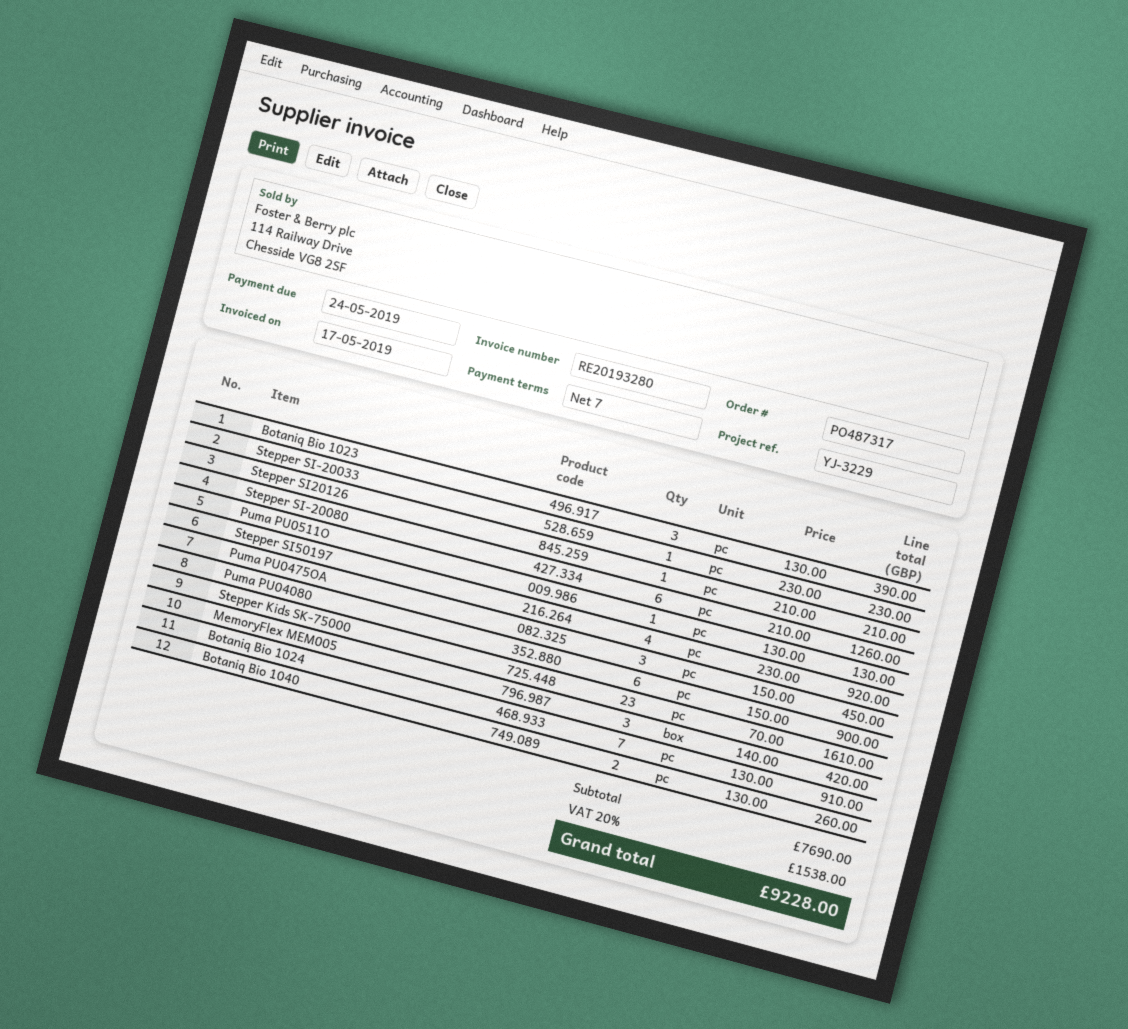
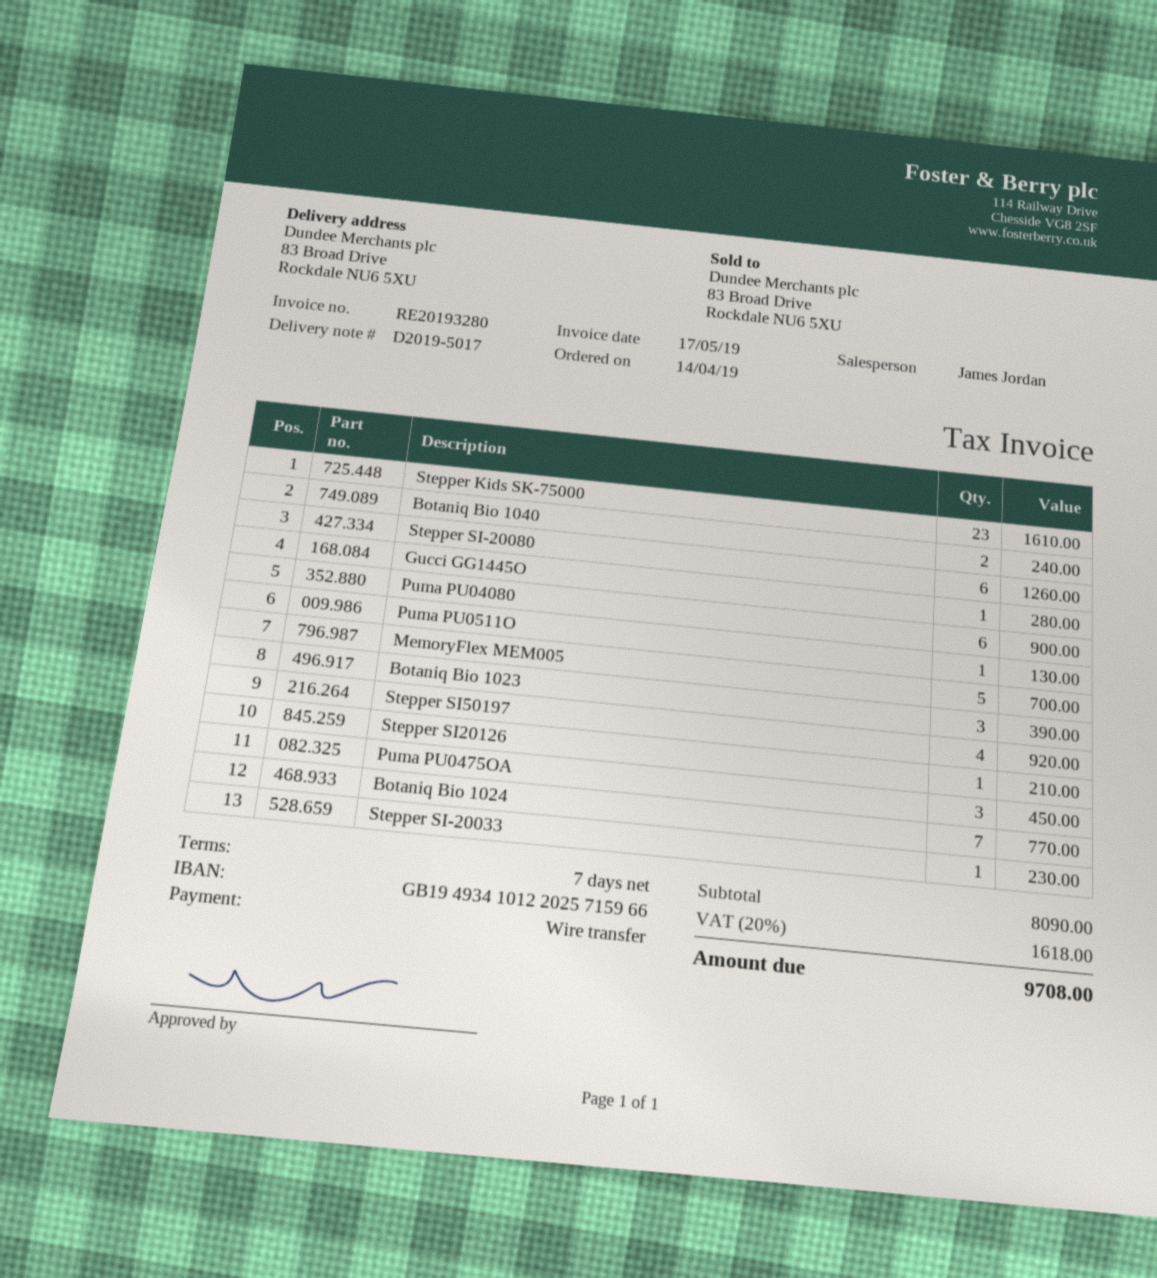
MemoryFlex MEM005: 3 for 420.00 -> 5 for 700.00
Botaniq Bio 1024: 7 for 910.00 -> 7 for 770.00
Botaniq Bio 1040: 2 for 260.00 -> 2 for 240.00
Gucci GG1445O: none -> 1 for 280.00
subtotal: 7690.00 -> 8090.00
tax: 20% = 1538.00 -> 20% = 1618.00
total: 9228.00 -> 9708.00

